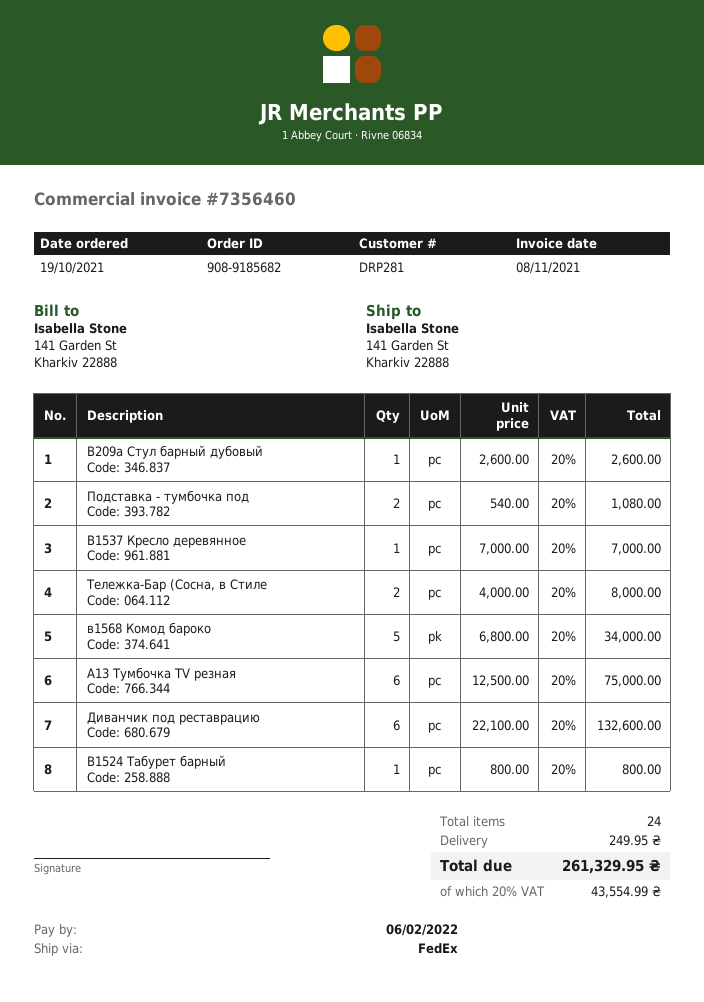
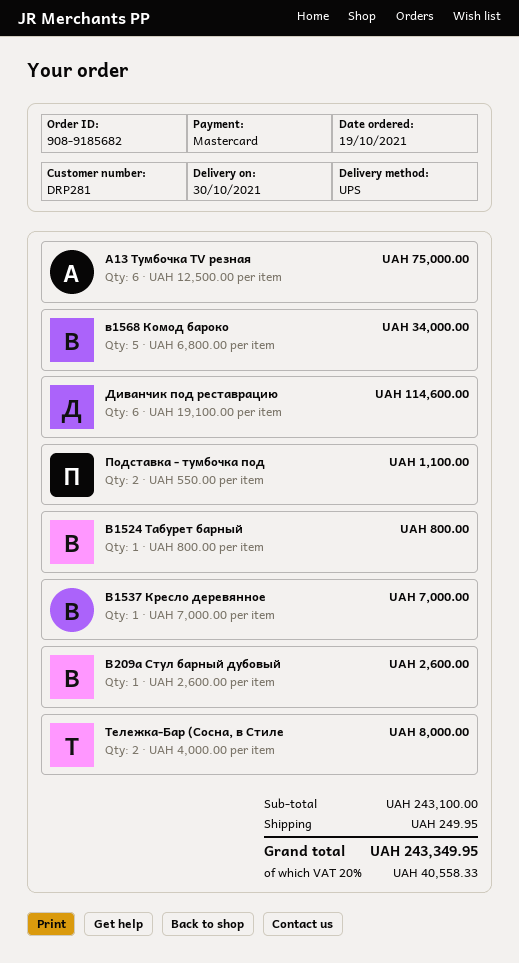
shipping method: FedEx -> UPS
Подставка - тумбочка под: 2 x 540.00 = 1080.00 -> 2 x 550.00 = 1100.00
Диванчик под реставрацию: 6 x 22100.00 = 132600.00 -> 6 x 19100.00 = 114600.00
tax: 20% = 43554.99 -> 20% = 40558.33
total: 261329.95 -> 243349.95

